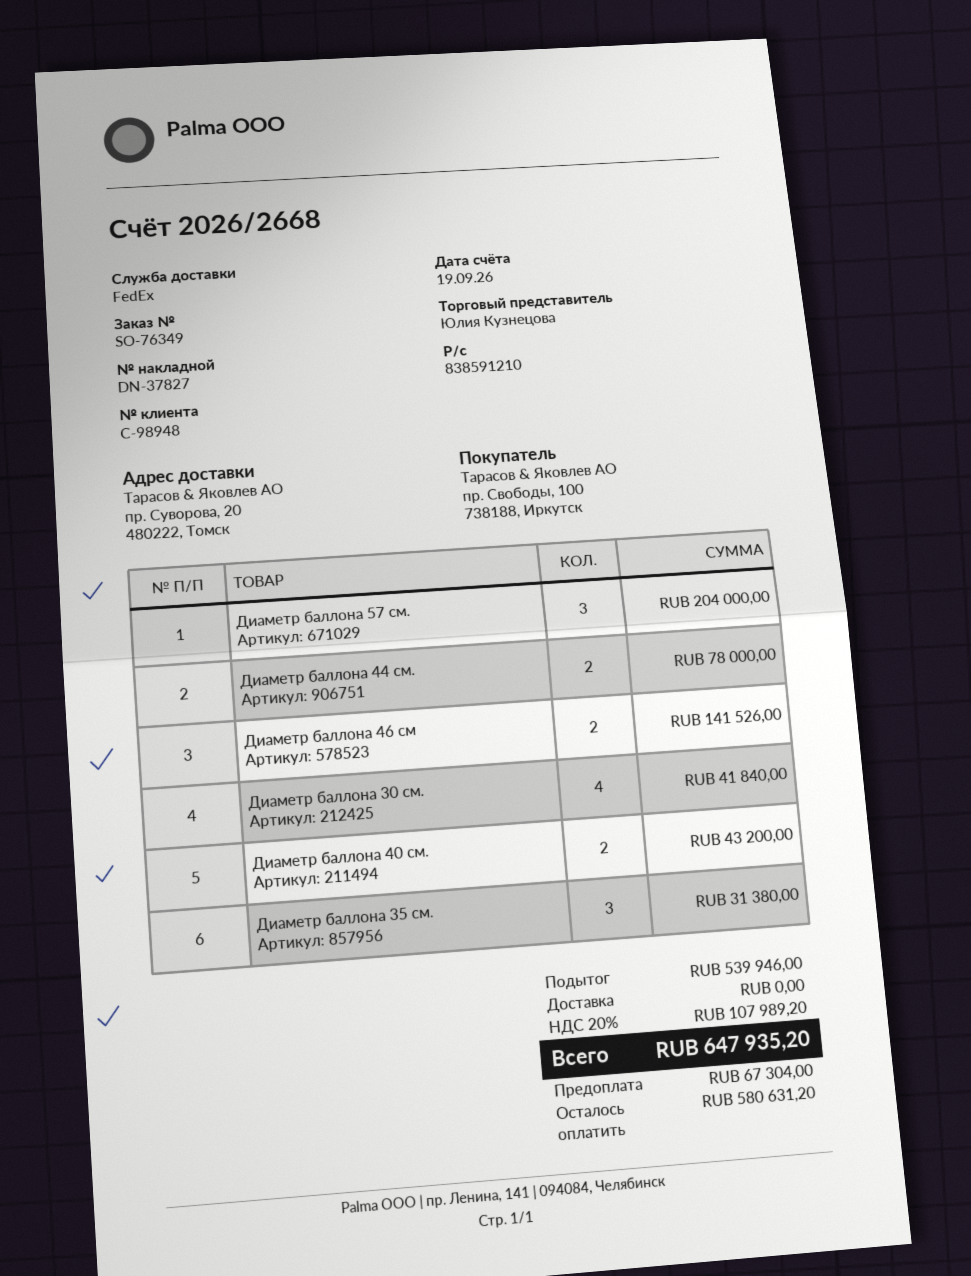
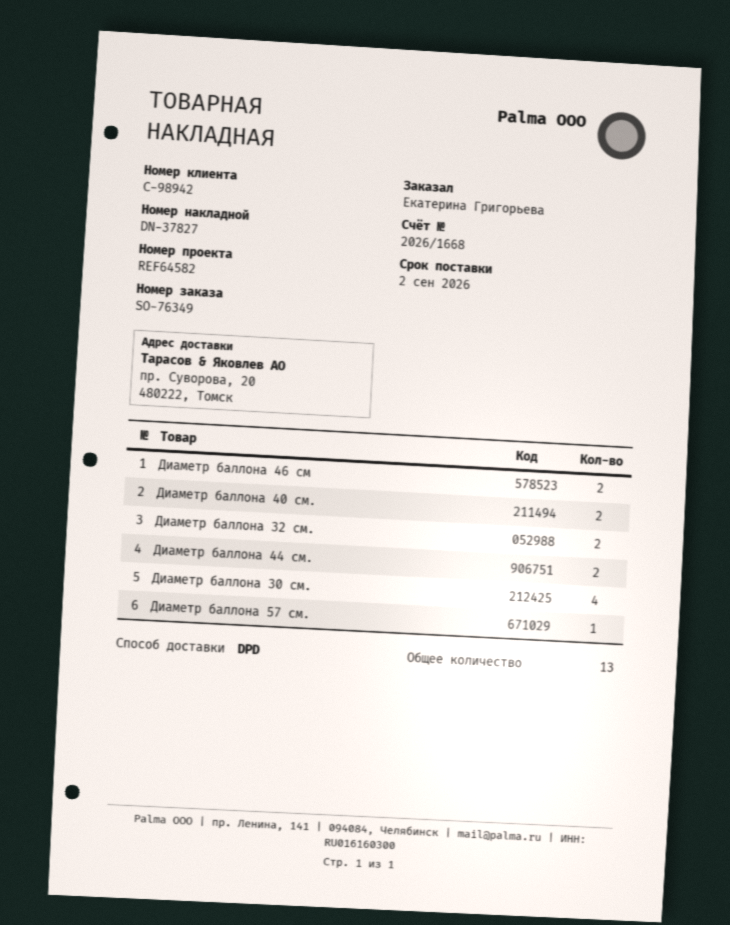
invoice number: 2026/2668 -> 2026/1668
customer number: C-98948 -> C-98942
shipping method: FedEx -> DPD
Диаметр баллона 57 см.: 3 -> 1
Диаметр баллона 35 см.: 3 -> none
Диаметр баллона 32 см.: none -> 2

